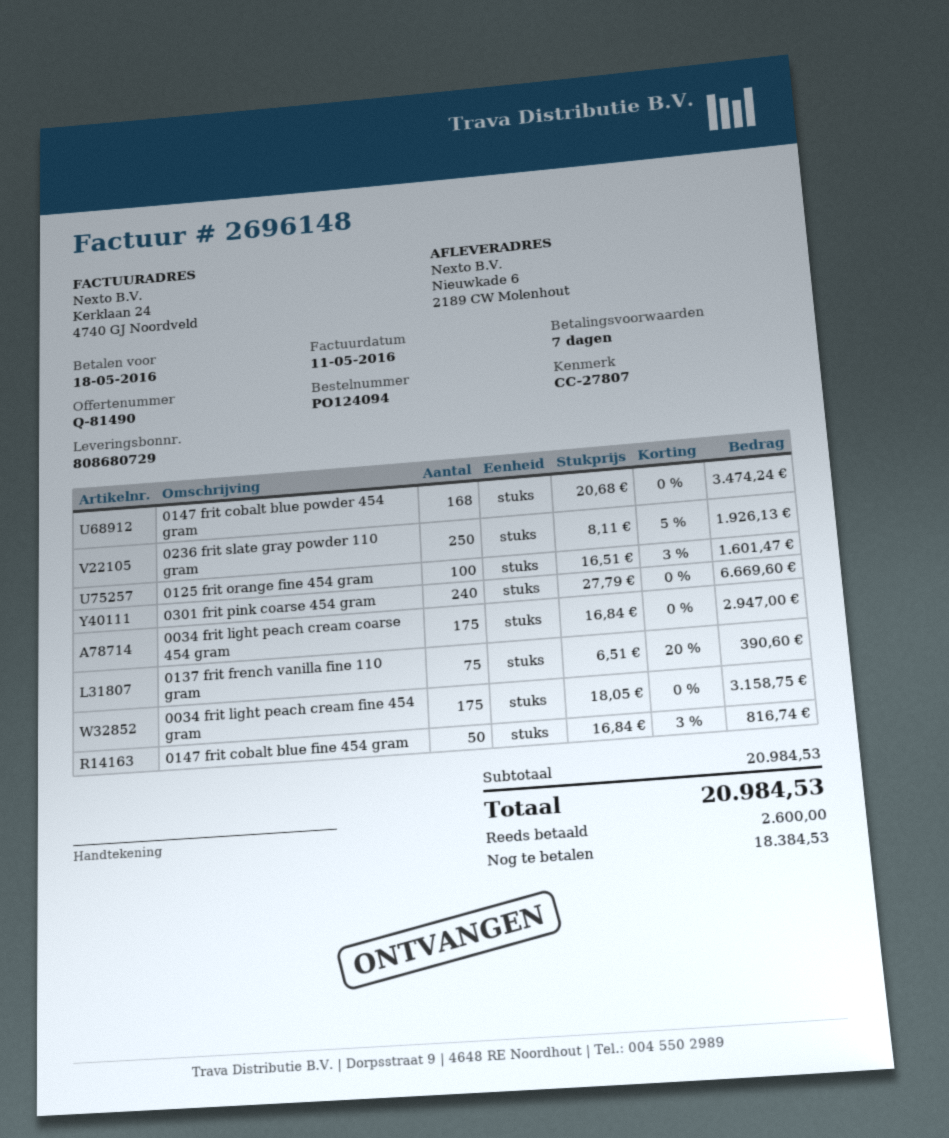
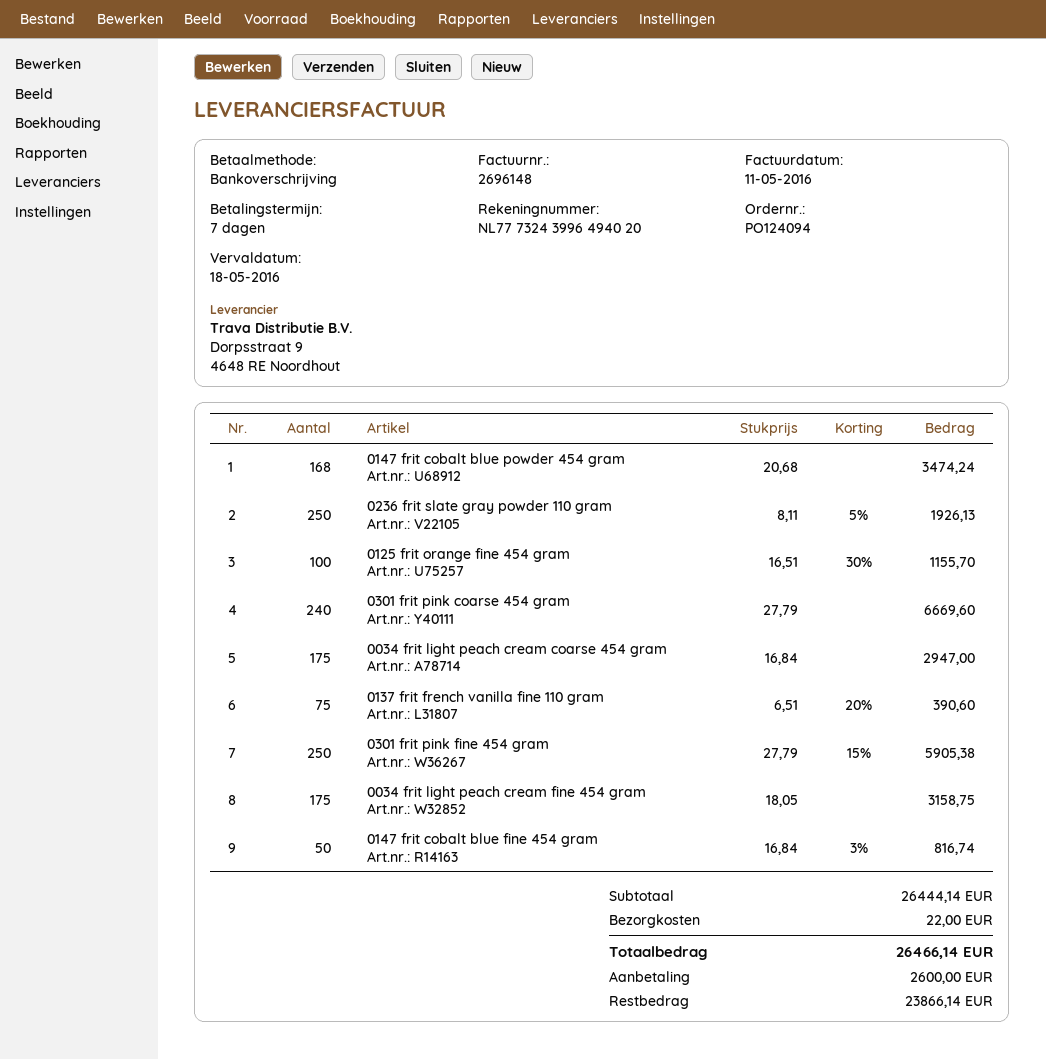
0125 frit orange fine 454 gram: 100 x 16.51 - 3% = 1601.47 -> 100 x 16.51 - 30% = 1155.70
0301 frit pink fine 454 gram: none -> 250 x 27.79 - 15% = 5905.38
subtotal: 20984.53 -> 26444.14
shipping: none -> 22.00
total: 20984.53 -> 26466.14
balance: 18384.53 -> 23866.14

